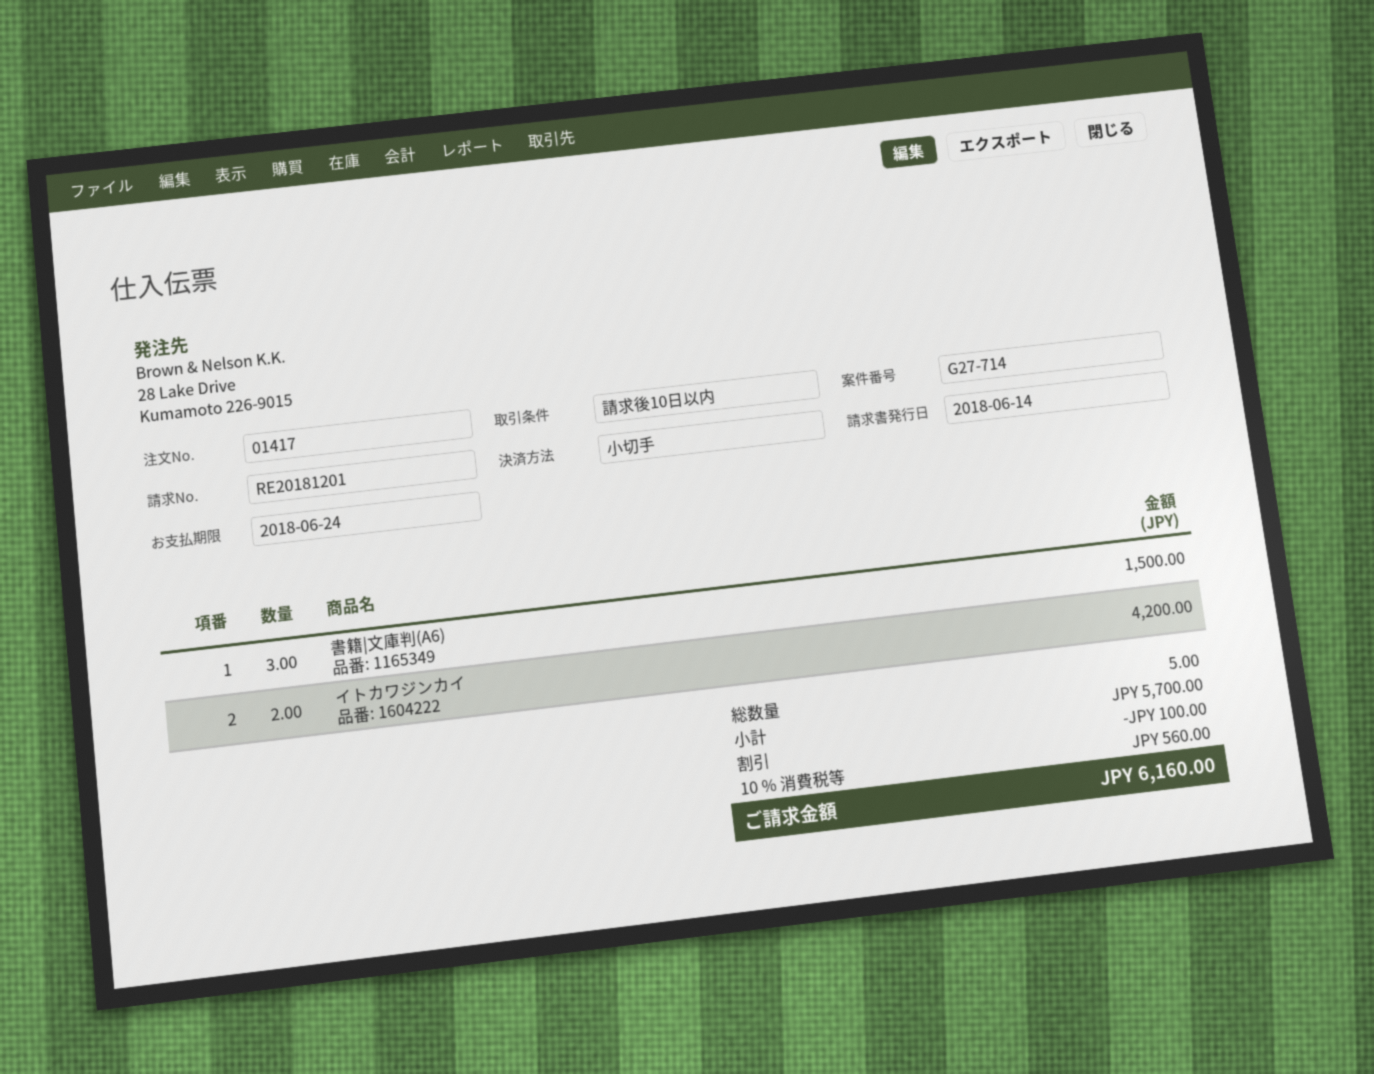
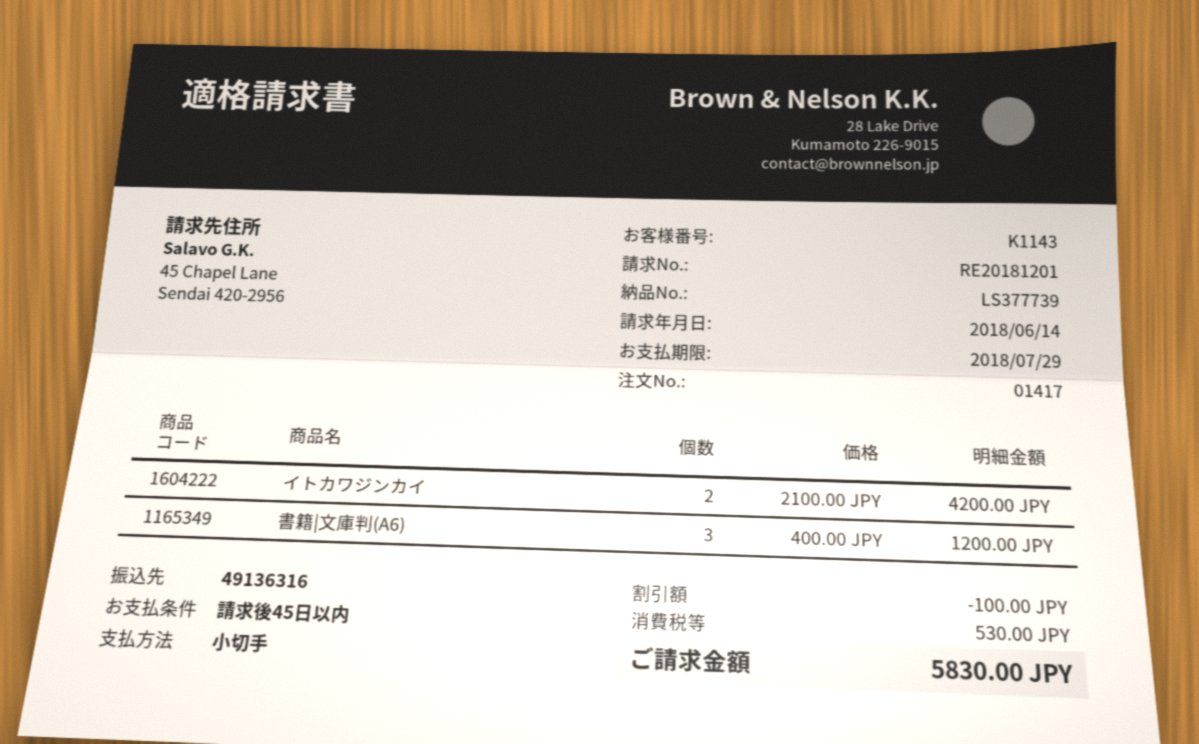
payment terms: 10 days -> 45 days
due date: 2018-06-24 -> 2018-07-29
書籍|文庫判(A6): 3 for 1500.00 -> 3 for 1200.00
tax: 560.00 -> 530.00
total: 6160.00 -> 5830.00

